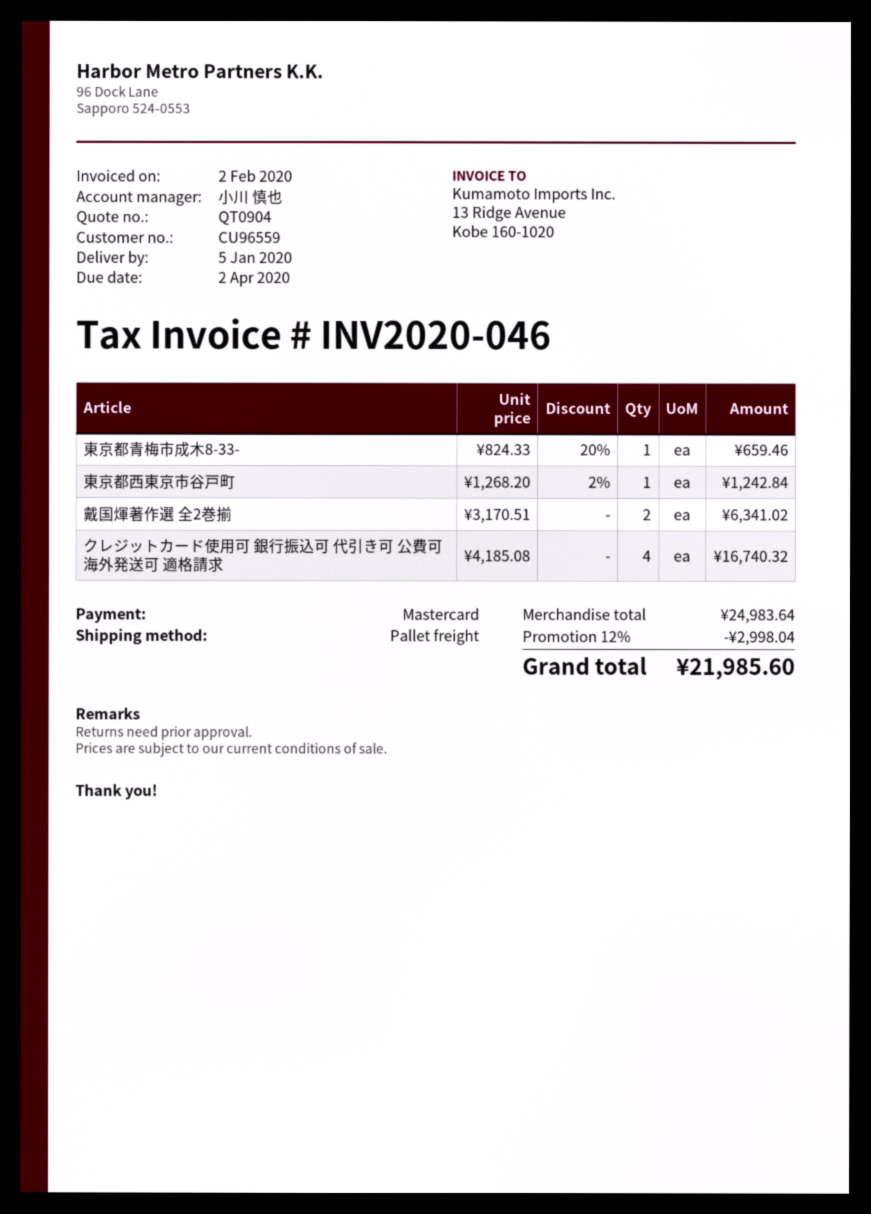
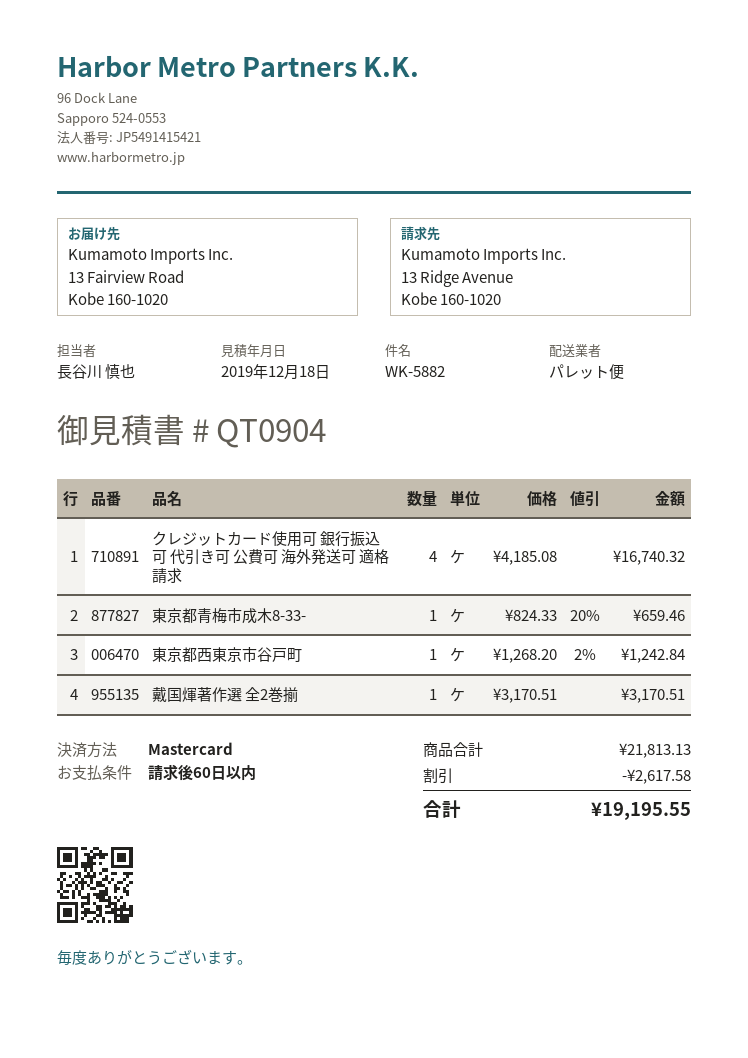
sales rep: 小川 慎也 -> 長谷川 慎也
戴国煇著作選 全2巻揃: 2 x 3170.51 = 6341.02 -> 1 x 3170.51 = 3170.51
subtotal: 24983.64 -> 21813.13
discount: 2998.04 -> 2617.58
total: 21985.60 -> 19195.55

